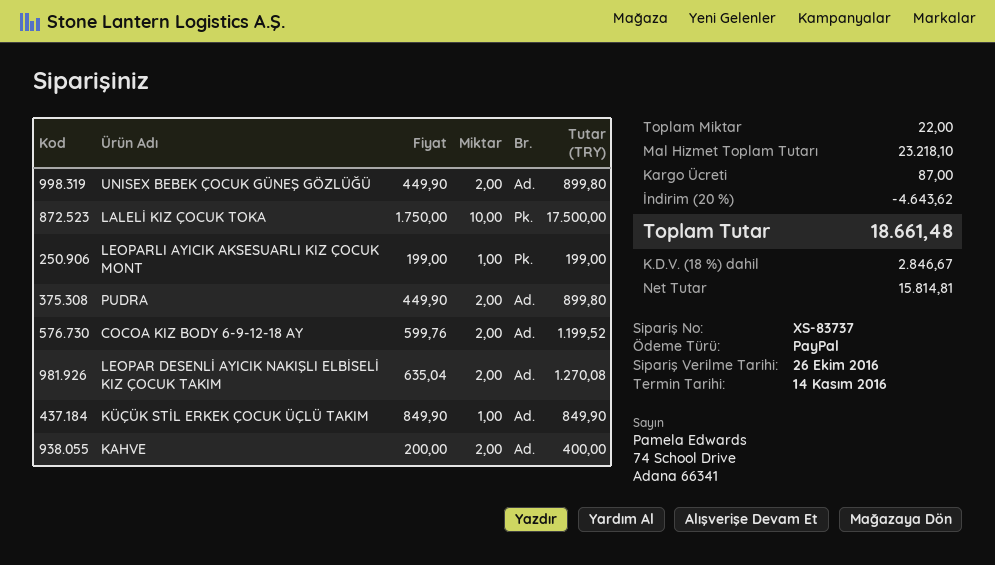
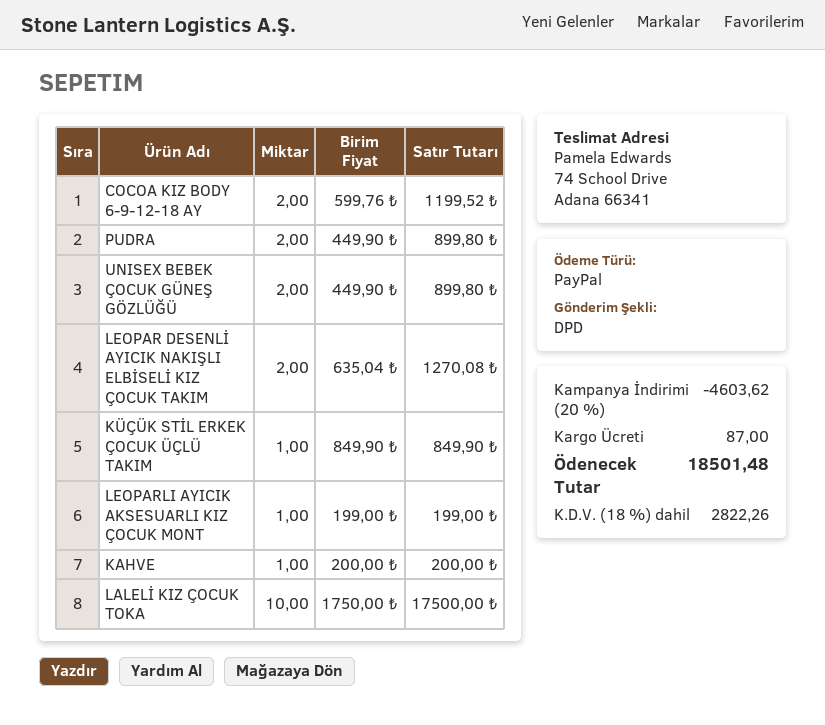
KAHVE: 2 x 200.00 = 400.00 -> 1 x 200.00 = 200.00
discount: 20% = 4643.62 -> 20% = 4603.62
tax: 18% = 2846.67 -> 18% = 2822.26
total: 18661.48 -> 18501.48

